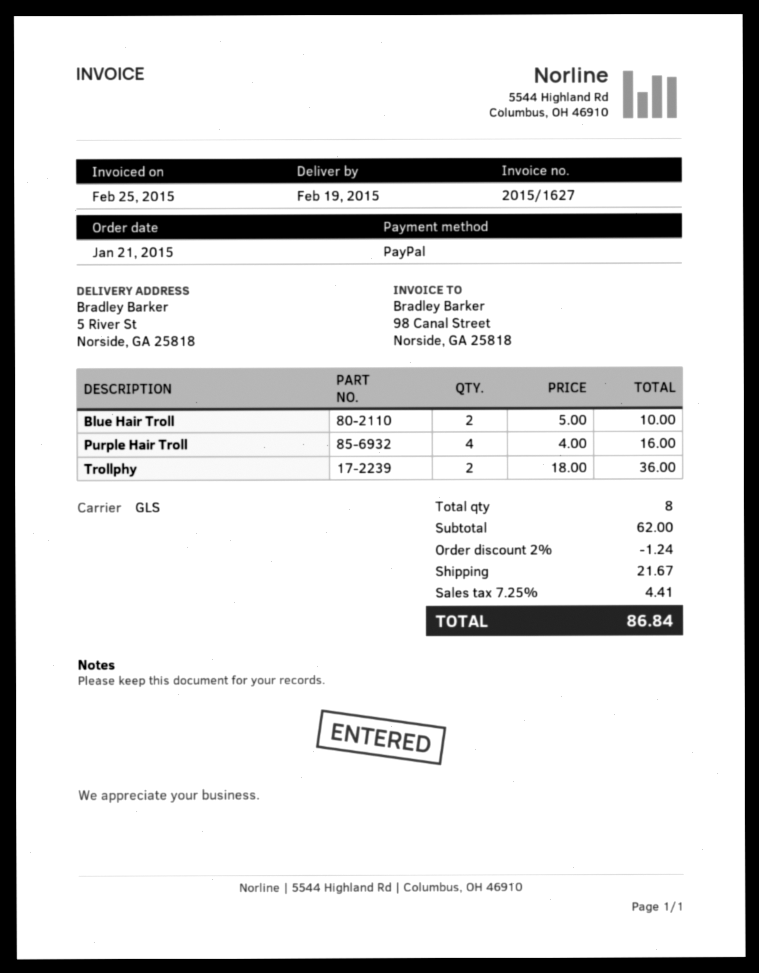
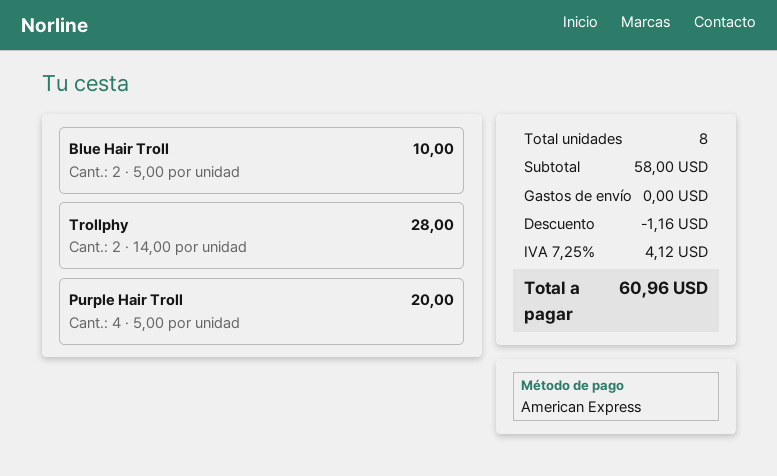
payment method: PayPal -> American Express
Purple Hair Troll: 4 x 4.00 = 16.00 -> 4 x 5.00 = 20.00
Trollphy: 2 x 18.00 = 36.00 -> 2 x 14.00 = 28.00
subtotal: 62.00 -> 58.00
discount: 1.24 -> 1.16
shipping: 21.67 -> 0.00
tax: 7.25% = 4.41 -> 7.25% = 4.12
total: 86.84 -> 60.96

